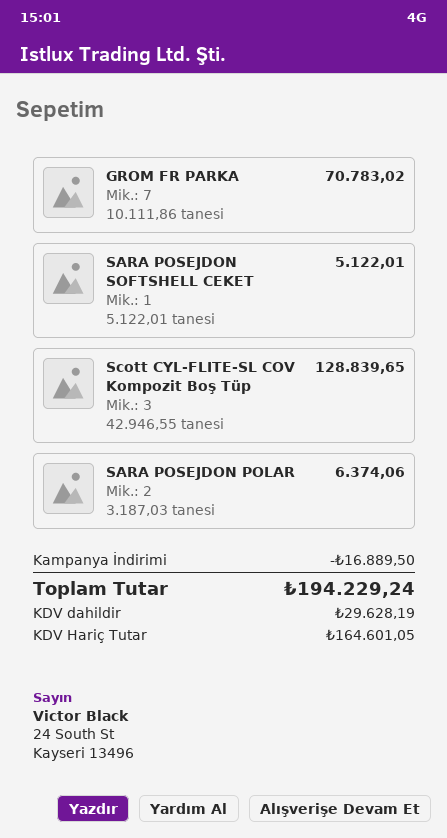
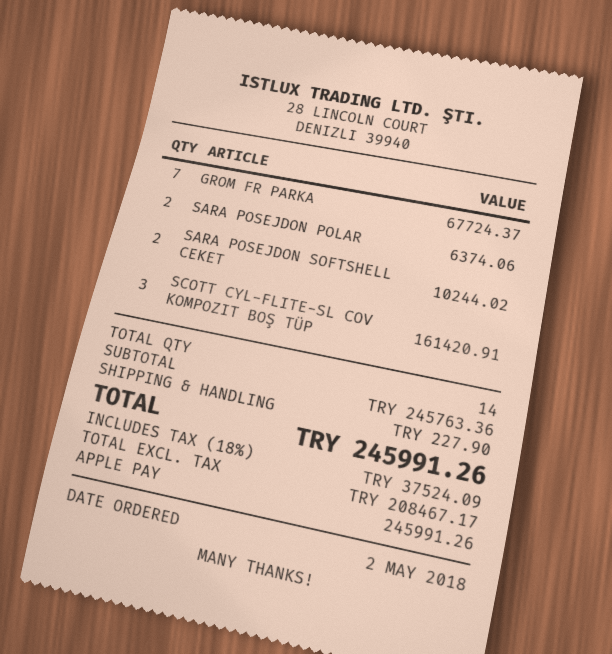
GROM FR PARKA: 7 for 70783.02 -> 7 for 67724.37
SARA POSEJDON SOFTSHELL CEKET: 1 for 5122.01 -> 2 for 10244.02
Scott CYL-FLITE-SL COV Kompozit Boş Tüp: 3 for 128839.65 -> 3 for 161420.91
discount: 16889.50 -> none
shipping: none -> 227.90
net: 164601.05 -> 208467.17
tax: 29628.19 -> 37524.09
total: 194229.24 -> 245991.26

